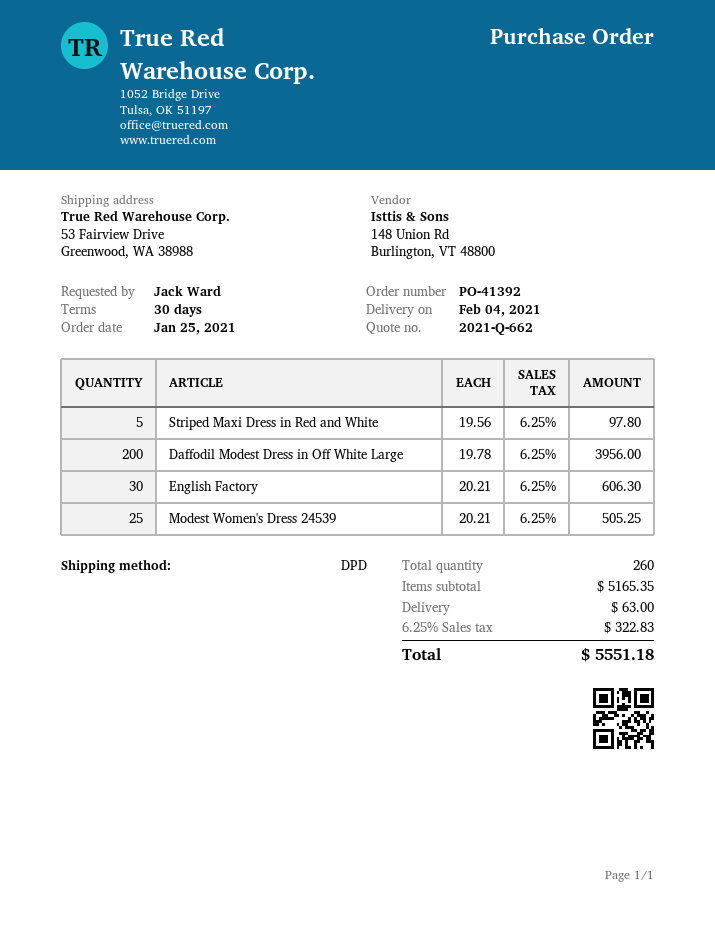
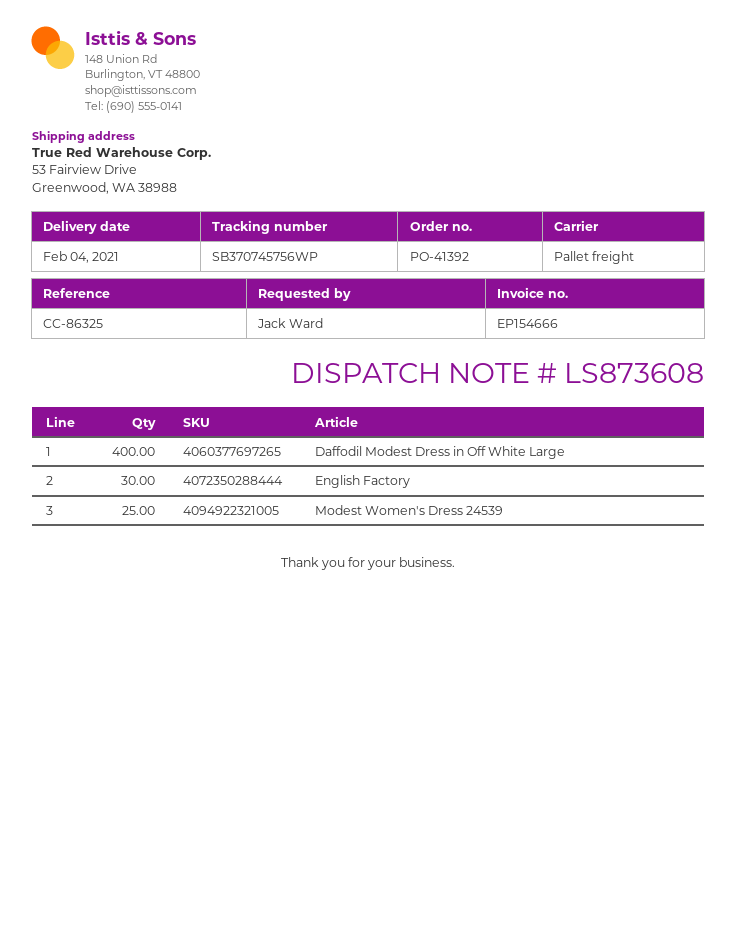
shipping method: DPD -> pallet freight
Striped Maxi Dress in Red and White: 5 -> none
Daffodil Modest Dress in Off White Large: 200 -> 400

